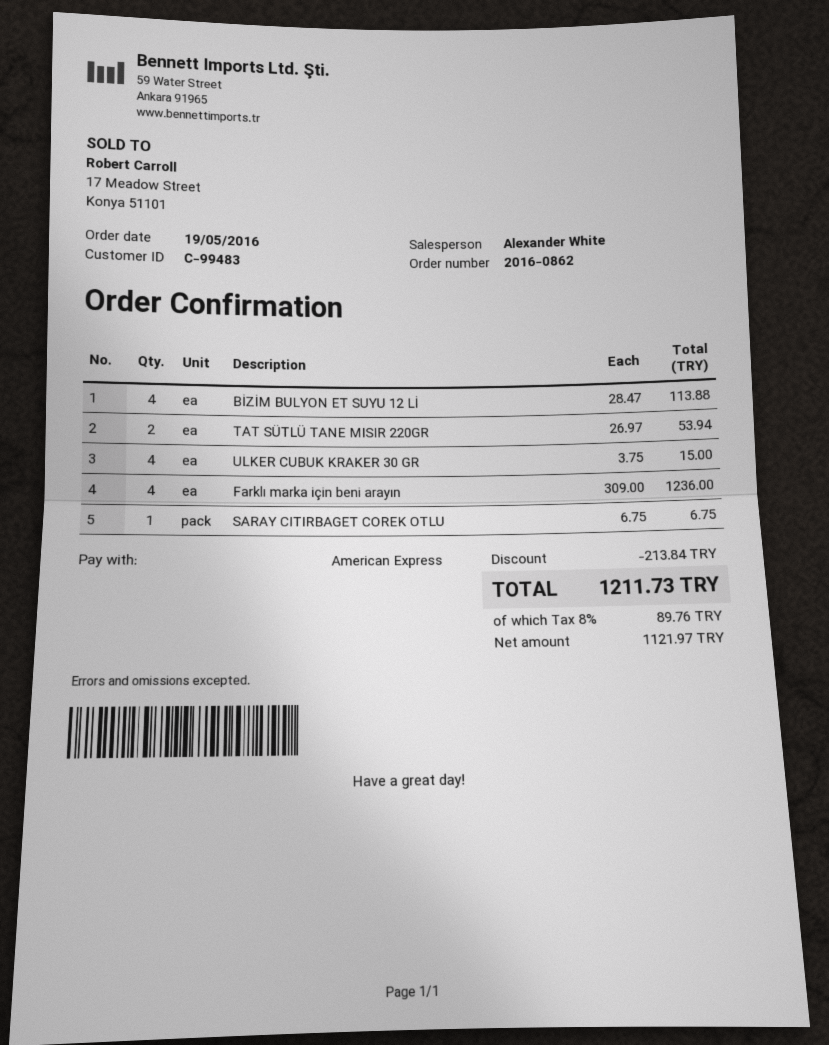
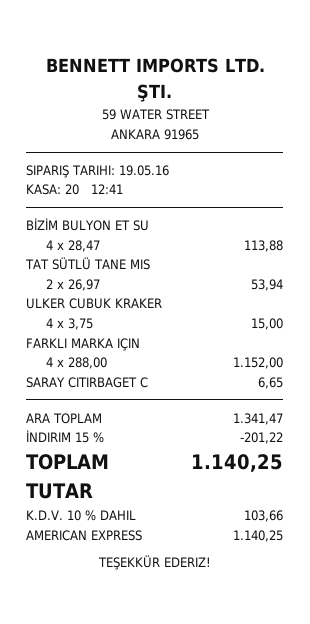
Farklı marka için beni arayın: 4 x 309.00 = 1236.00 -> 4 x 288.00 = 1152.00
SARAY CITIRBAGET COREK OTLU: 1 x 6.75 = 6.75 -> 1 x 6.65 = 6.65
discount: 213.84 -> 201.22
tax: 8% = 89.76 -> 10% = 103.66
total: 1211.73 -> 1140.25

